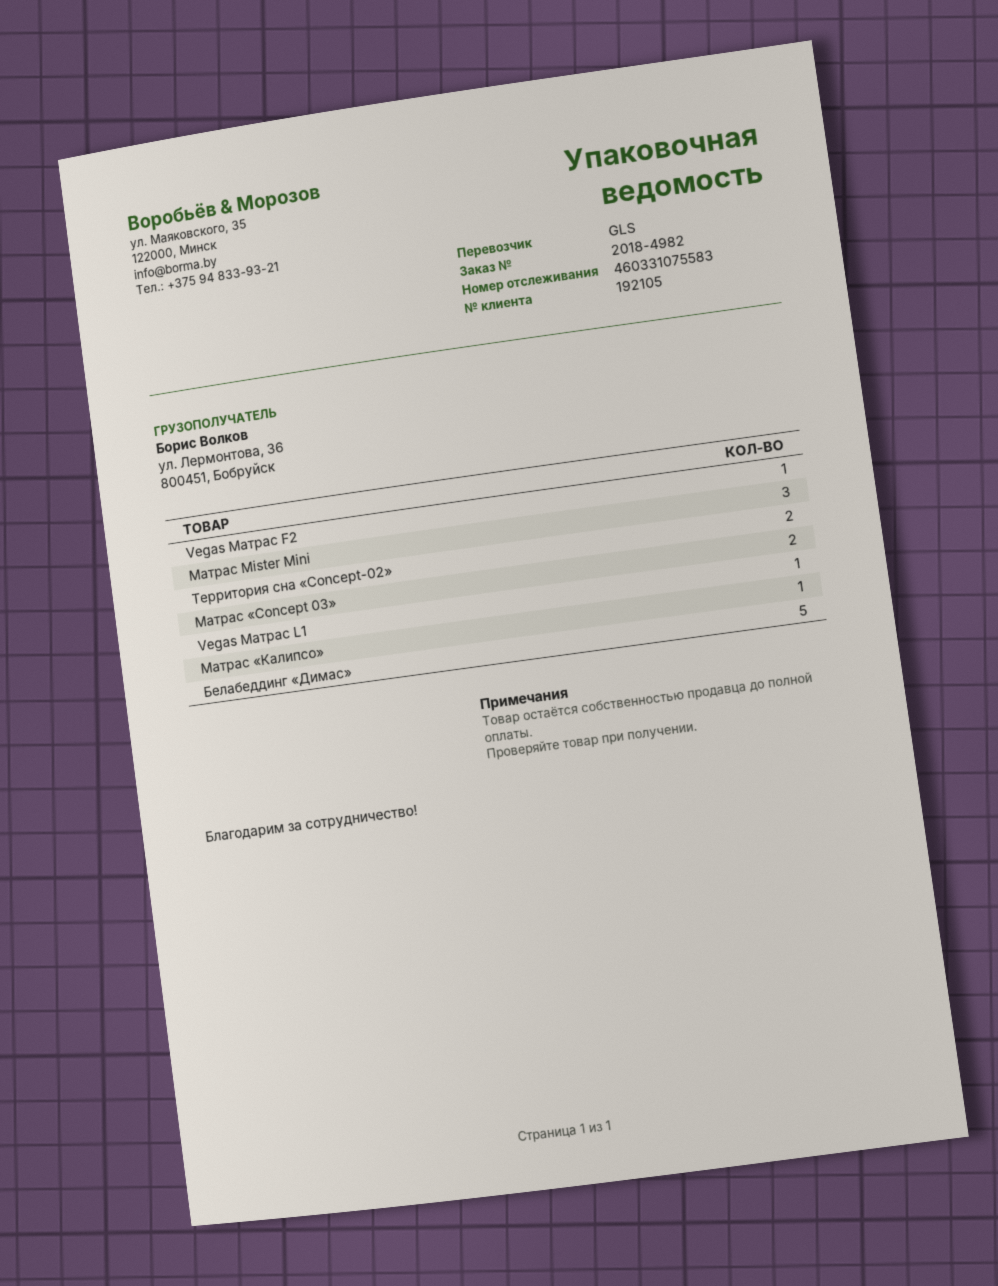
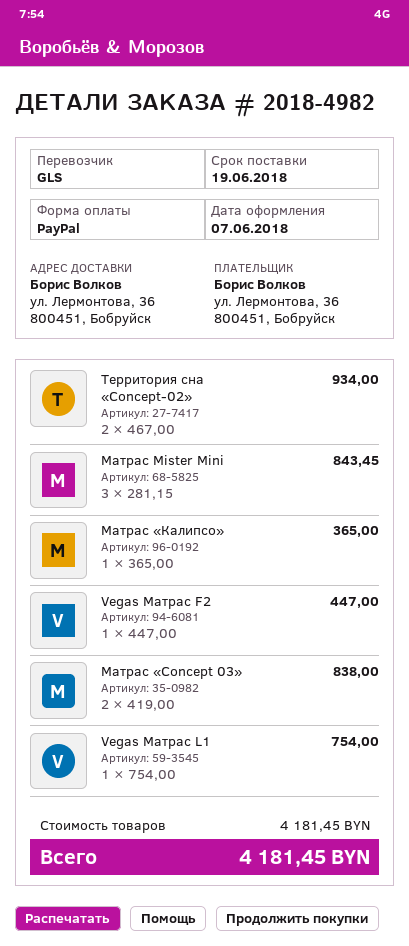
Белабеддинг «Димас»: 5 -> none

